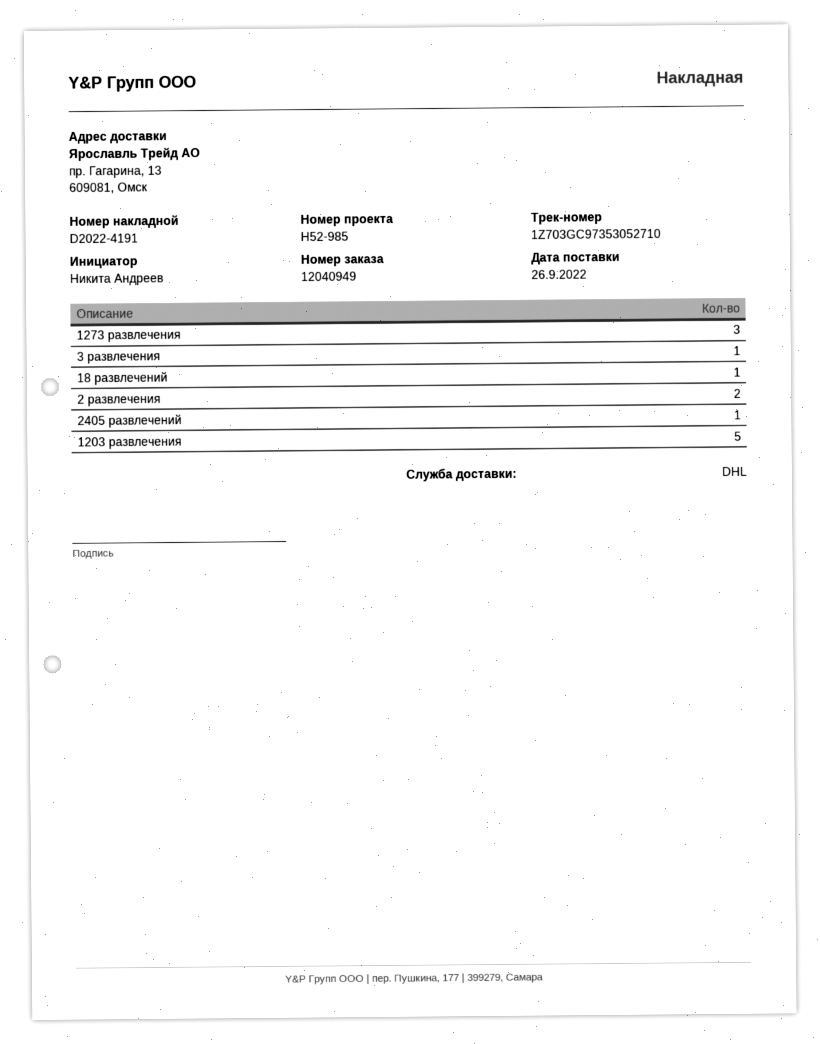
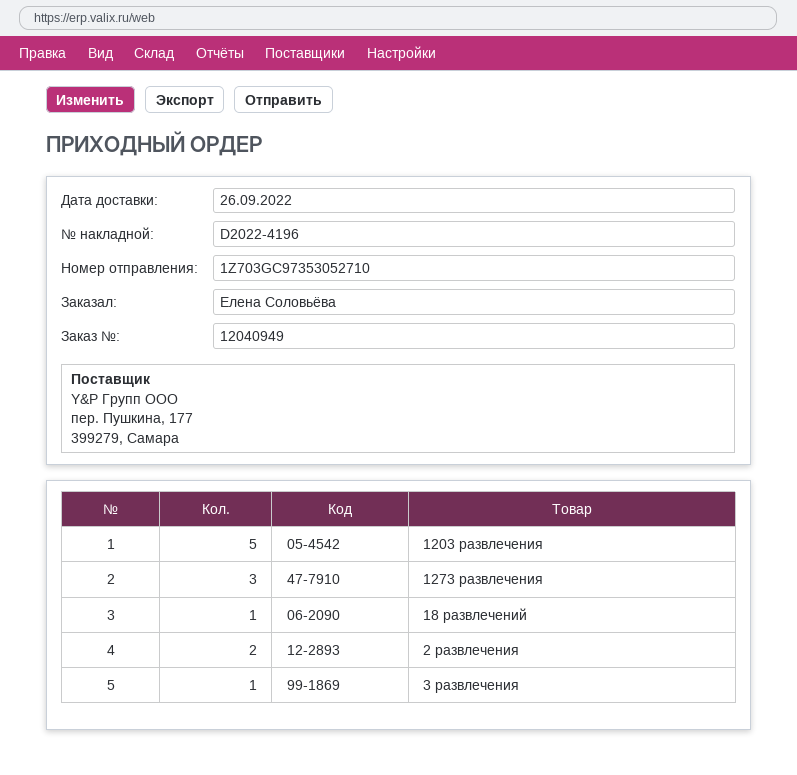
delivery note number: D2022-4191 -> D2022-4196
ordered by: Никита Андреев -> Елена Соловьёва
2405 развлечений: 1 -> none

